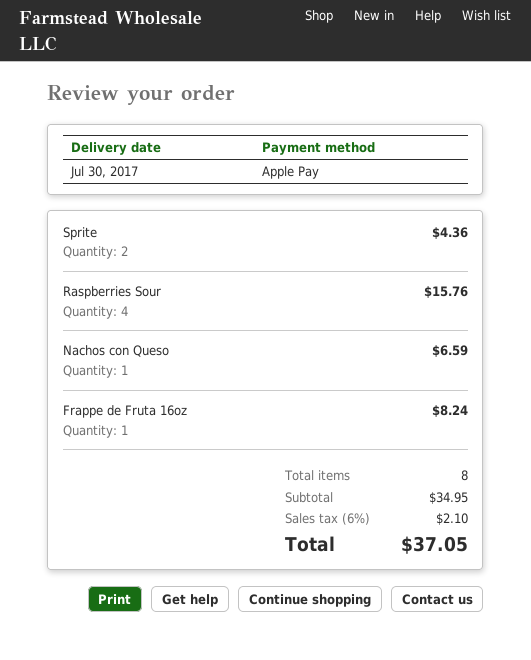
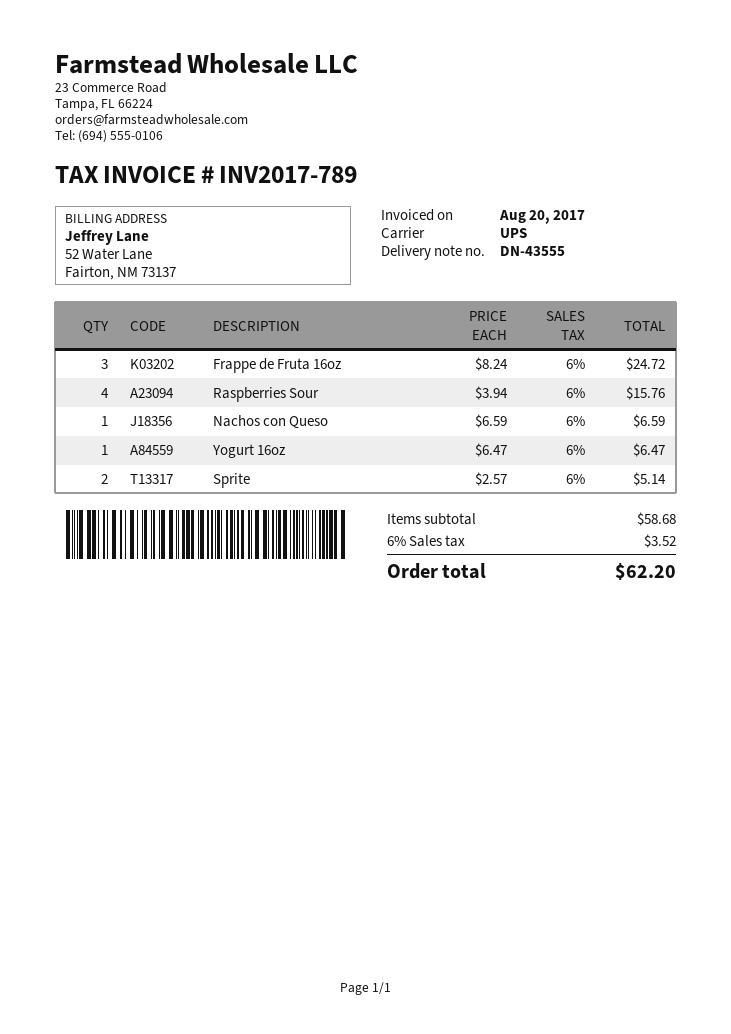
Sprite: 2 for 4.36 -> 2 for 5.14
Frappe de Fruta 16oz: 1 for 8.24 -> 3 for 24.72
Yogurt 16oz: none -> 1 for 6.47
subtotal: 34.95 -> 58.68
tax: 6% = 2.10 -> 6% = 3.52
total: 37.05 -> 62.20

